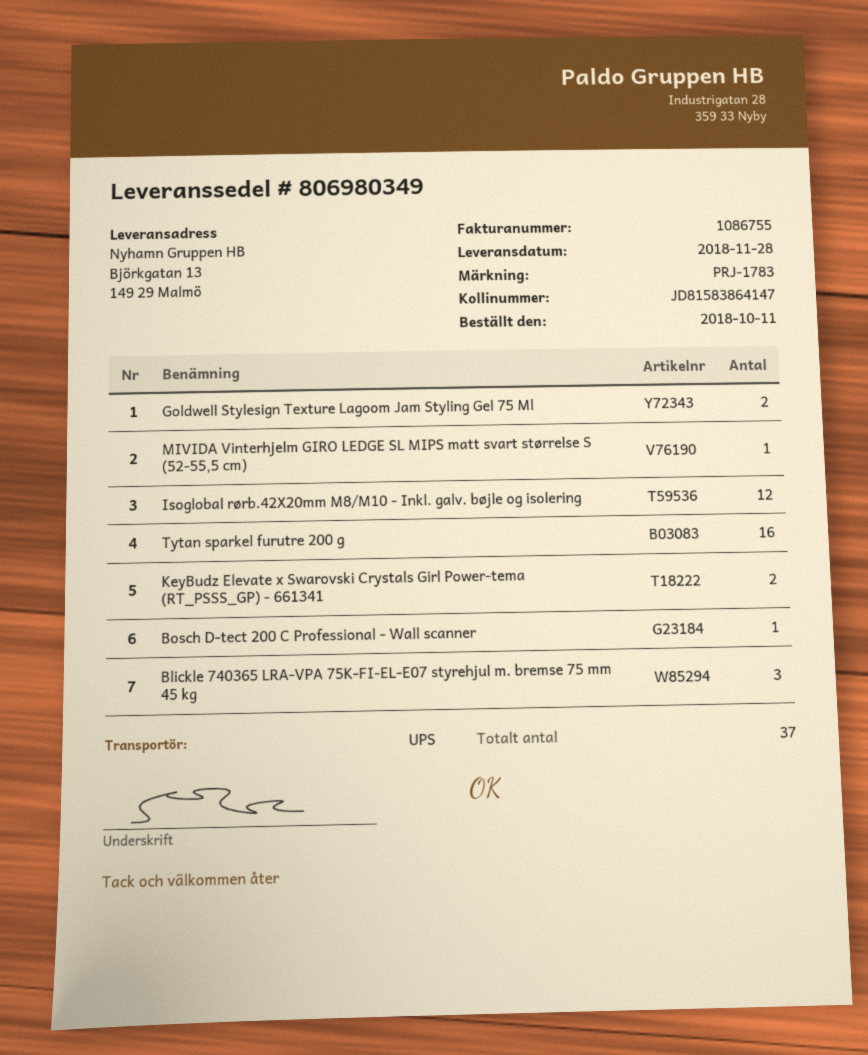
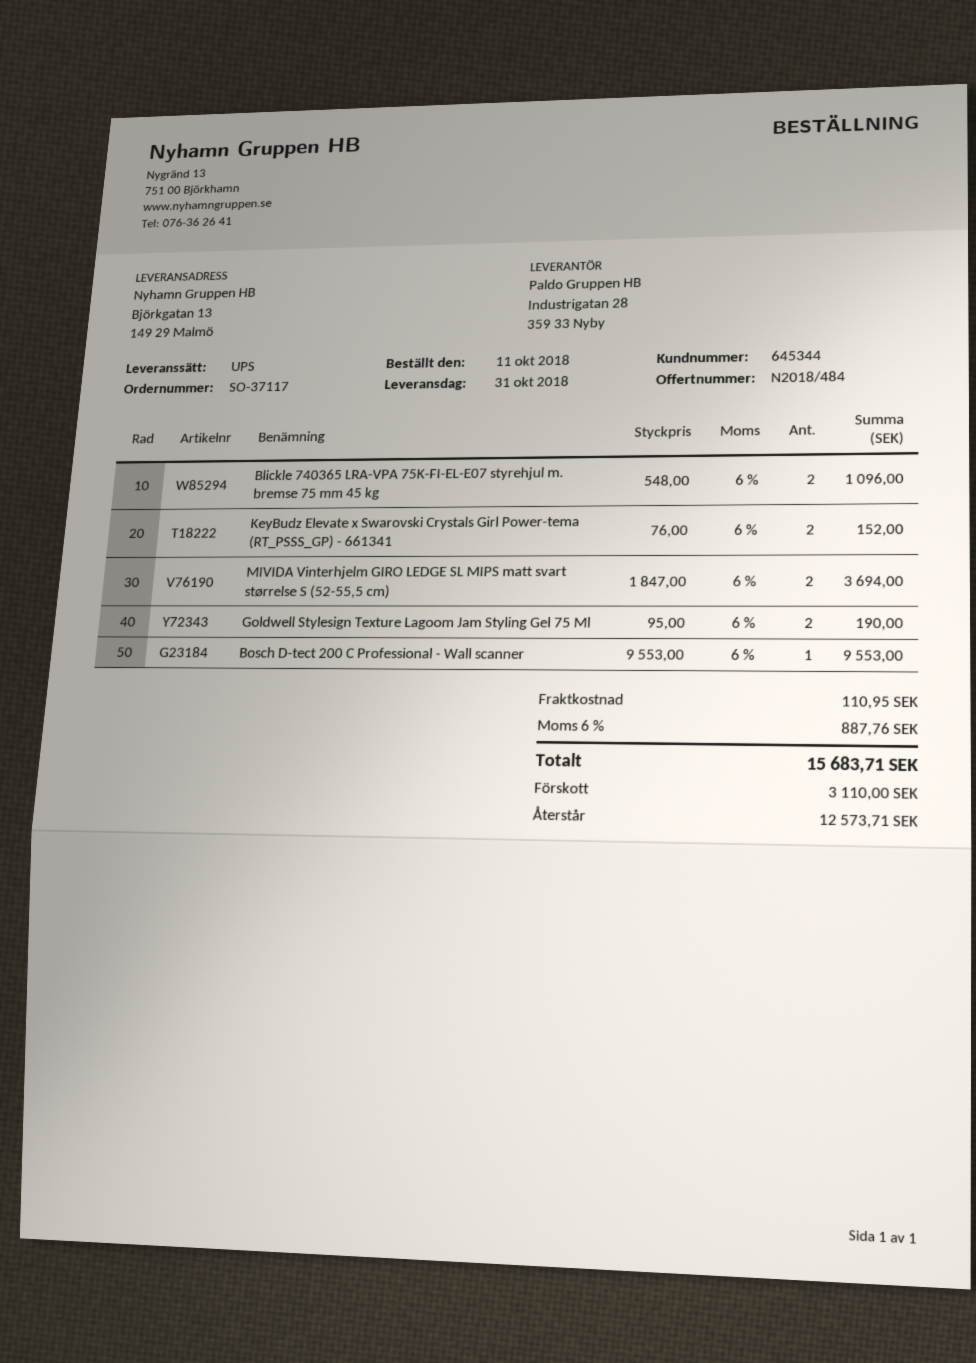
delivery date: 2018-11-28 -> 2018-10-31
MIVIDA Vinterhjelm GIRO LEDGE SL MIPS matt svart størrelse S (52-55,5 cm): 1 -> 2
Isoglobal rørb.42X20mm M8/M10 - Inkl. galv. bøjle og isolering: 12 -> none
Tytan sparkel furutre 200 g: 16 -> none
Blickle 740365 LRA-VPA 75K-FI-EL-E07 styrehjul m. bremse 75 mm 45 kg: 3 -> 2

